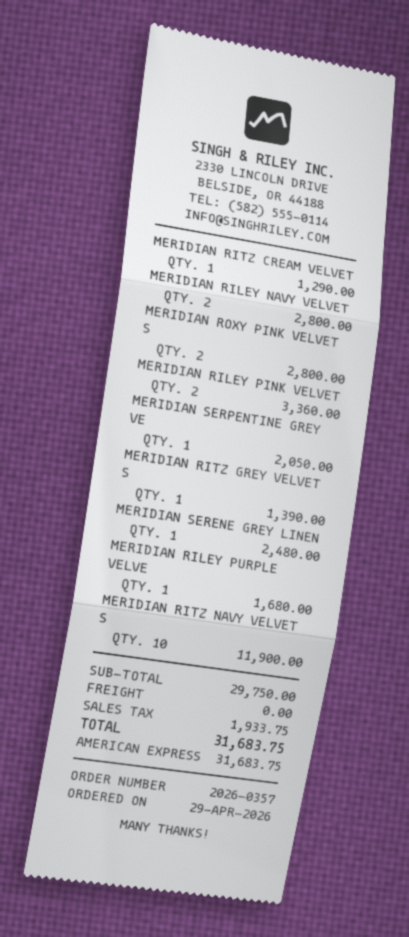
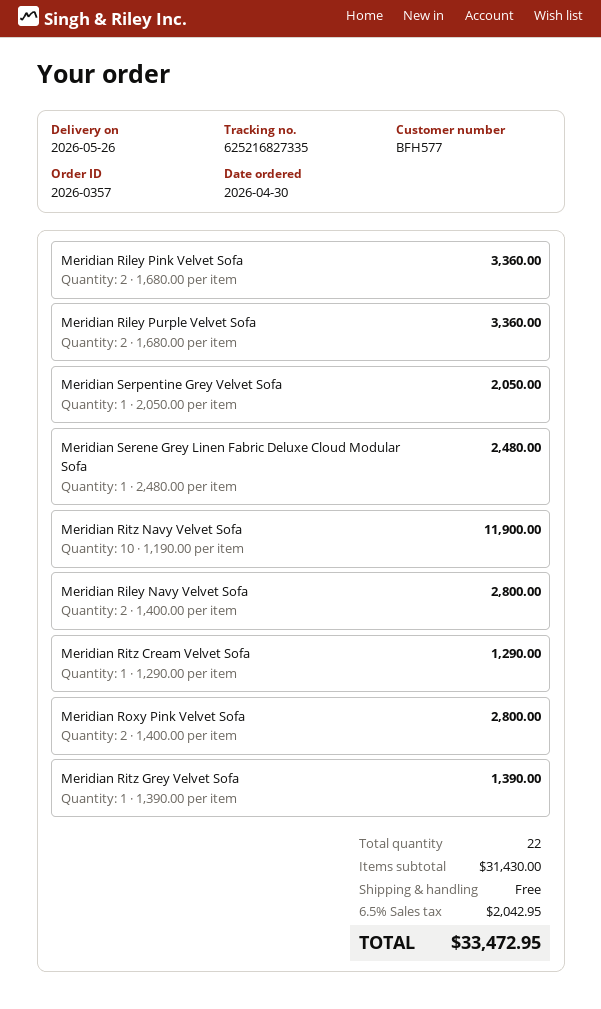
order date: 2026-04-29 -> 2026-04-30
MERIDIAN RILEY PURPLE VELVE: 1 for 1680.00 -> 2 for 3360.00
subtotal: 29750.00 -> 31430.00
tax: 1933.75 -> 2042.95
total: 31683.75 -> 33472.95

